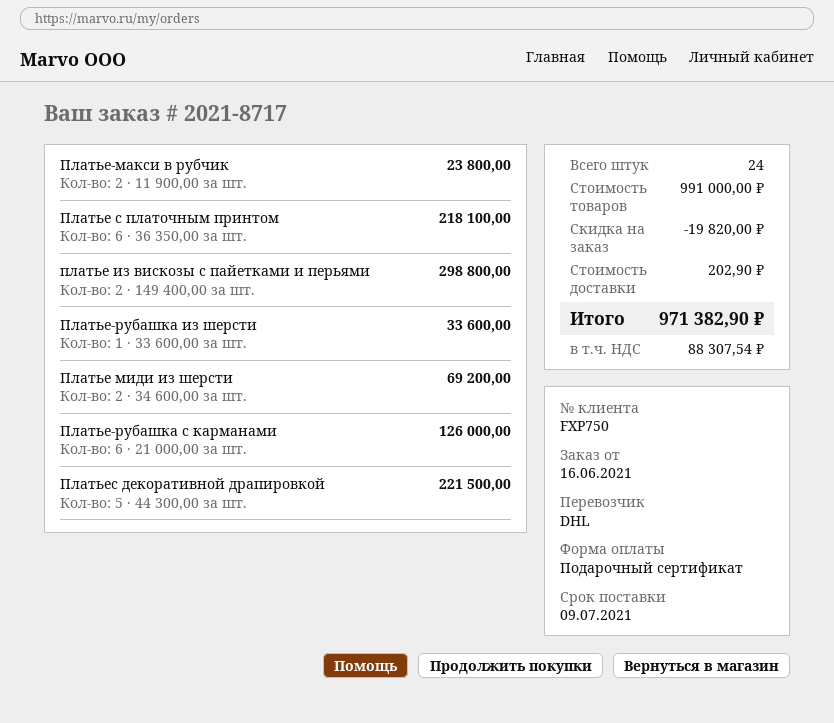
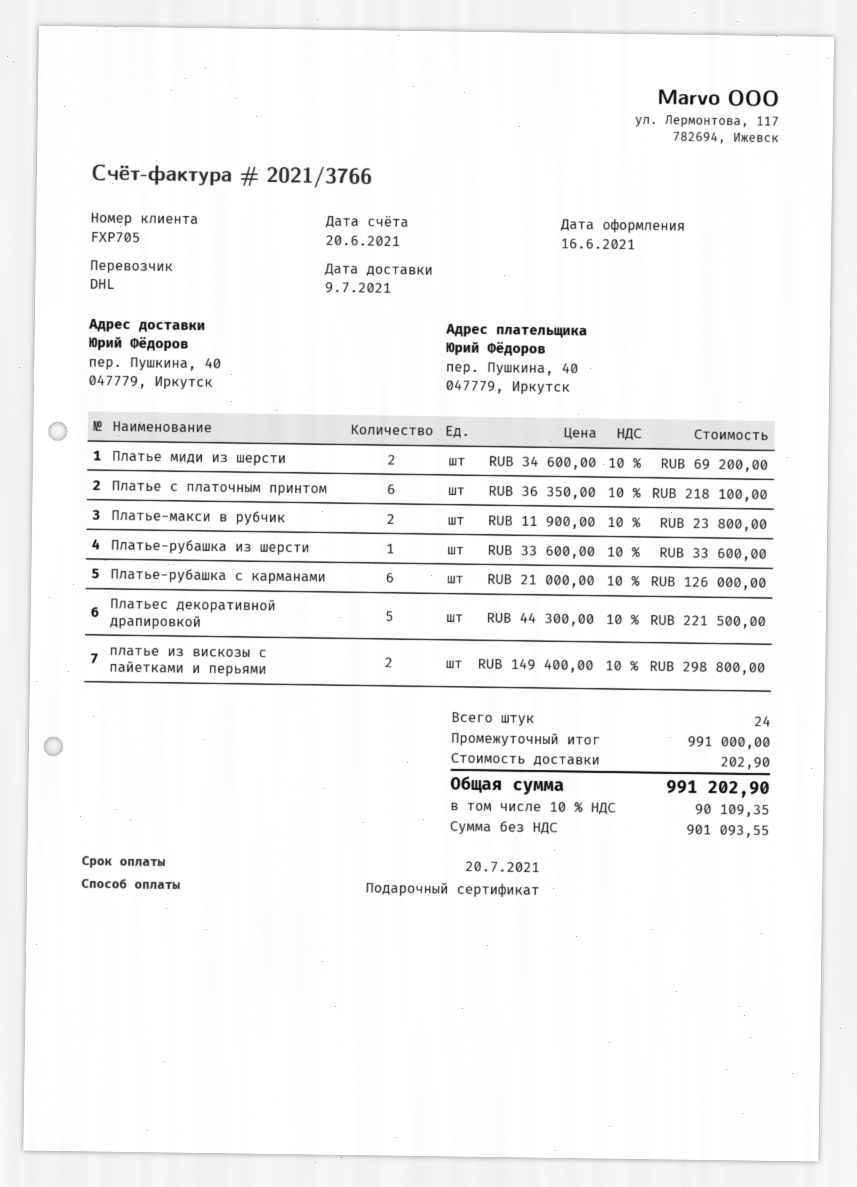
customer number: FXP750 -> FXP705
discount: 19820.00 -> none
tax: 88307.54 -> 90109.35
total: 971382.90 -> 991202.90

